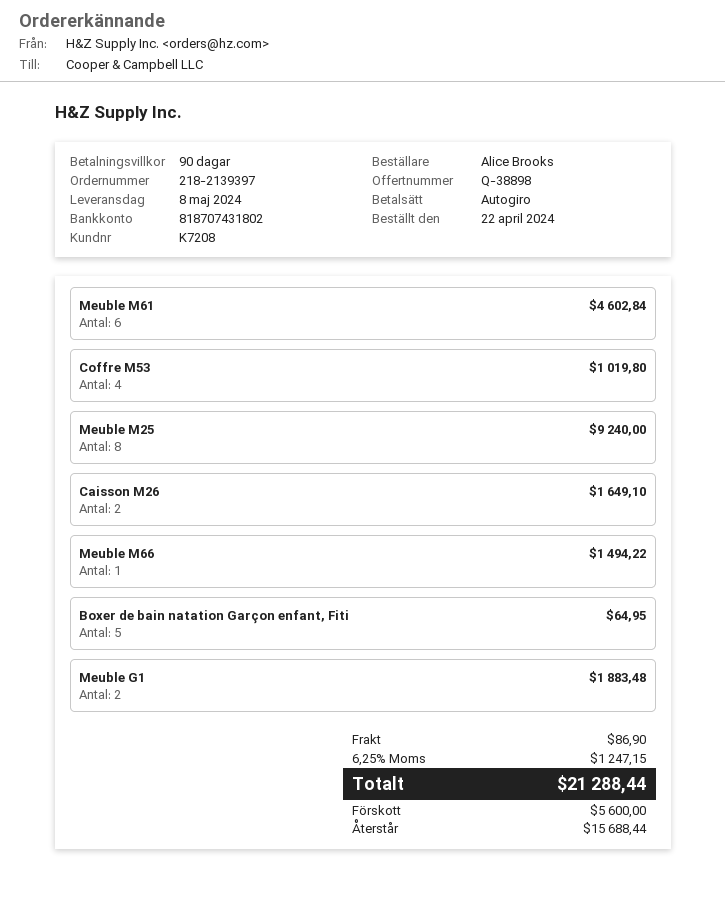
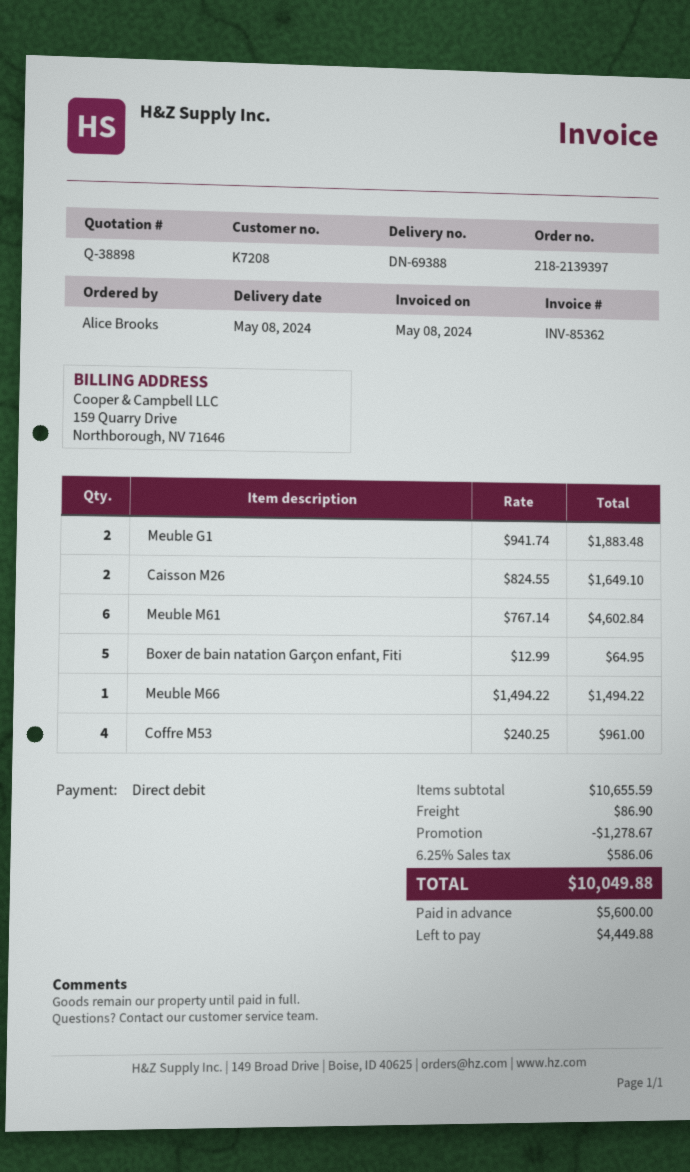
Coffre M53: 4 for 1019.80 -> 4 for 961.00
Meuble M25: 8 for 9240.00 -> none
discount: none -> 1278.67
tax: 6.25% = 1247.15 -> 6.25% = 586.06
total: 21288.44 -> 10049.88
balance: 15688.44 -> 4449.88

